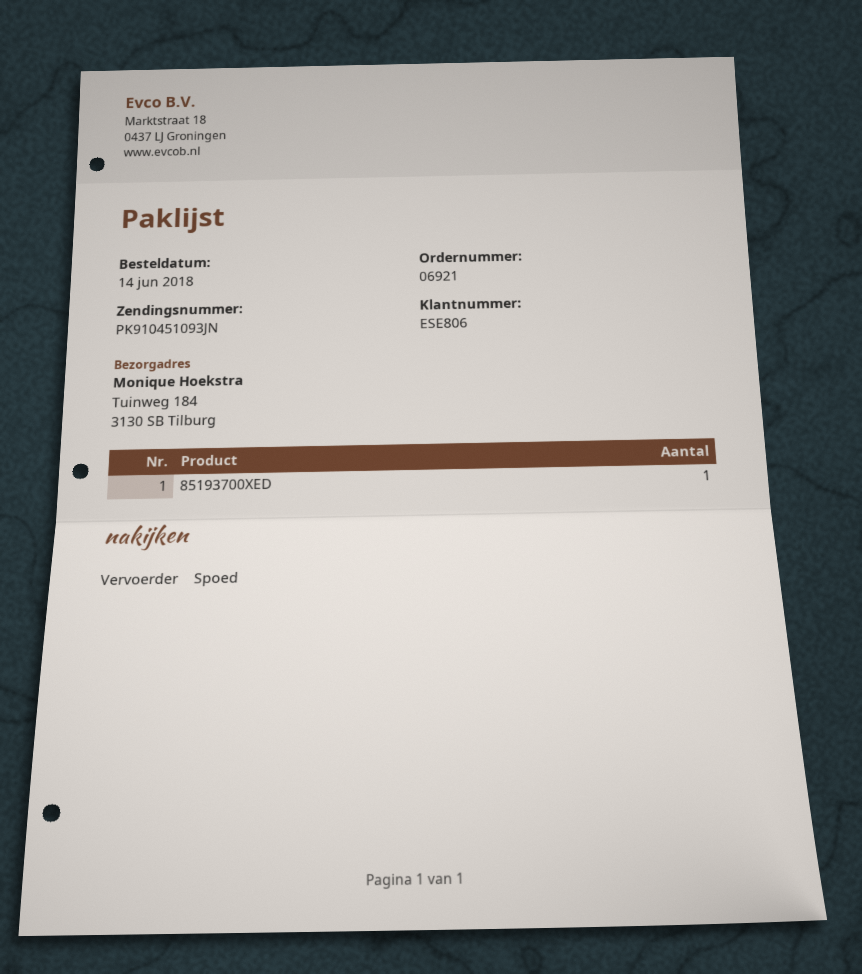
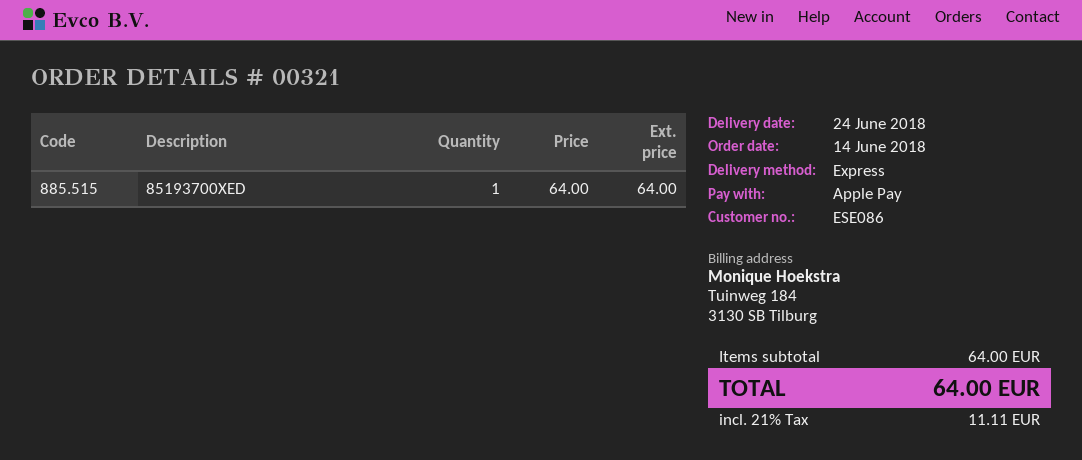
order number: 06921 -> 00321
customer number: ESE806 -> ESE086

